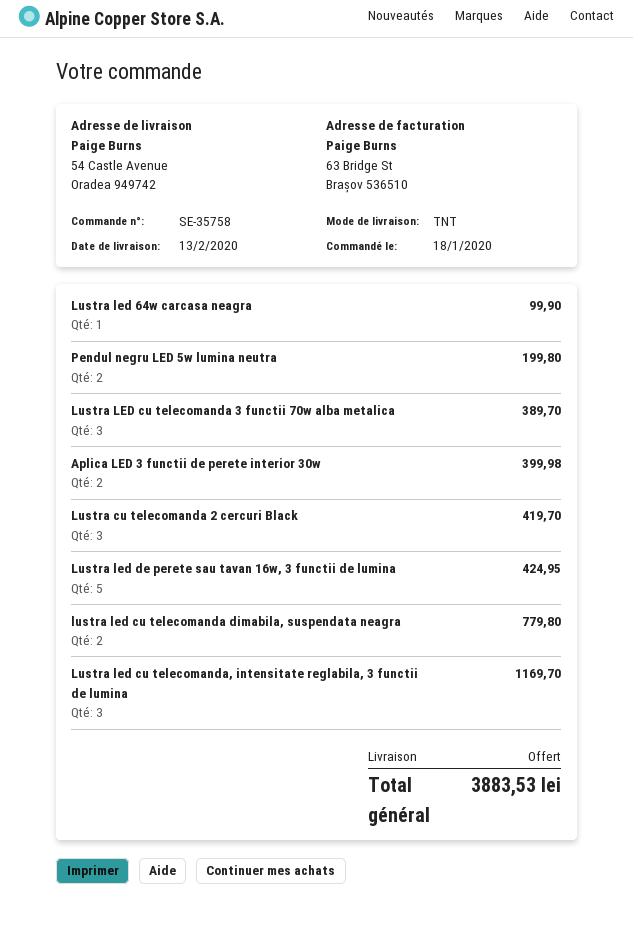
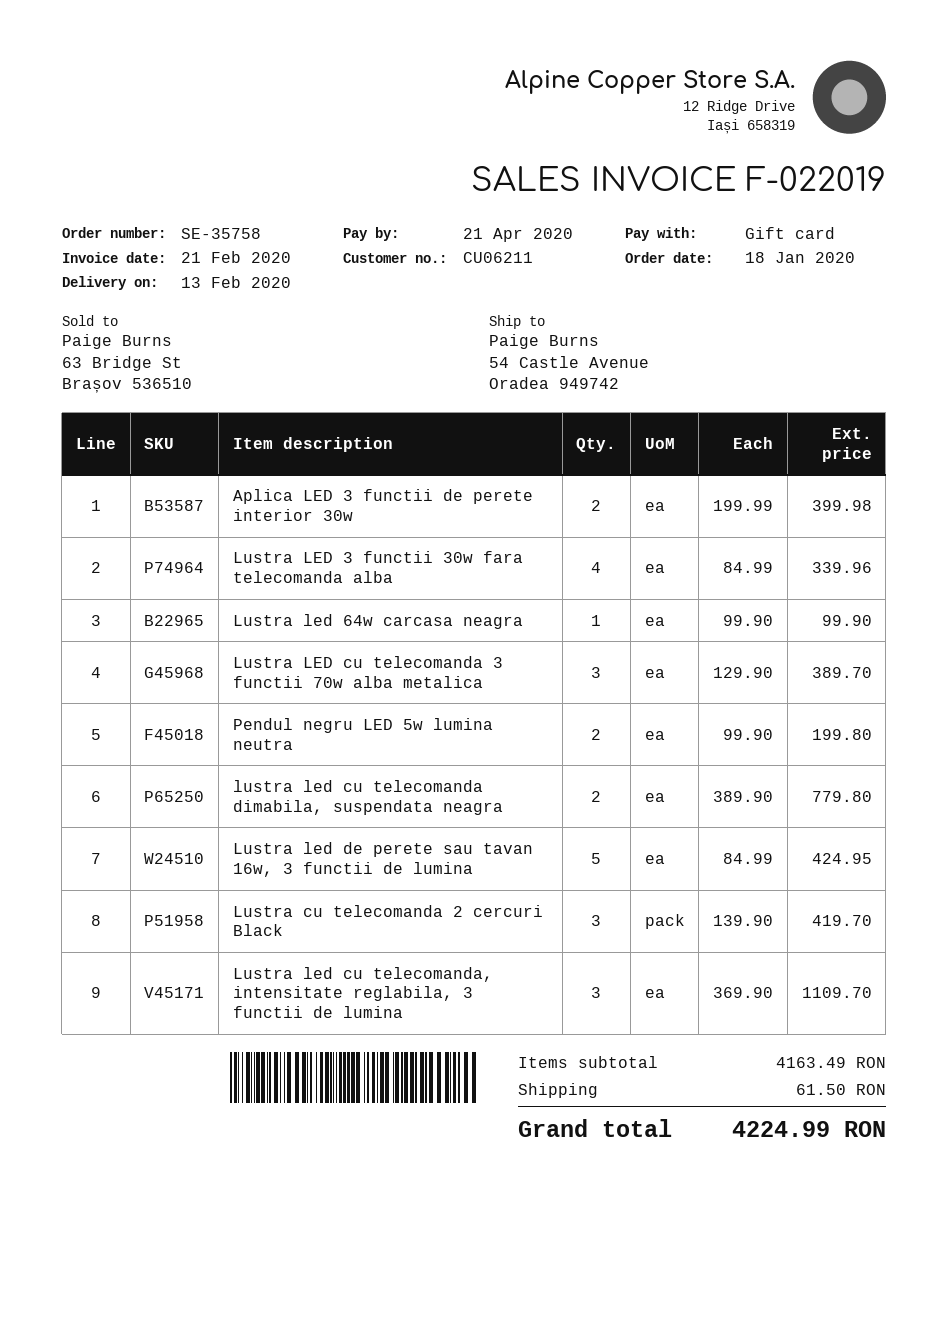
Lustra led cu telecomanda, intensitate reglabila, 3 functii de lumina: 3 for 1169.70 -> 3 for 1109.70
Lustra LED 3 functii 30w fara telecomanda alba: none -> 4 for 339.96
shipping: 0.00 -> 61.50
total: 3883.53 -> 4224.99

